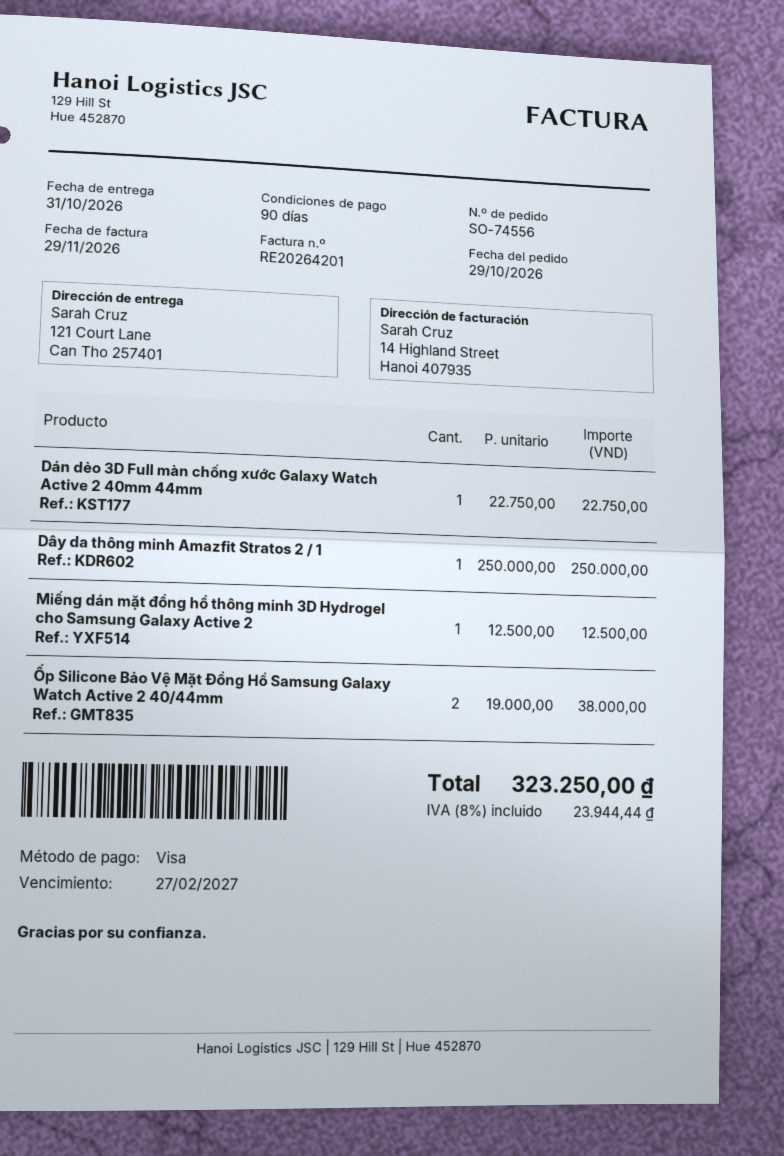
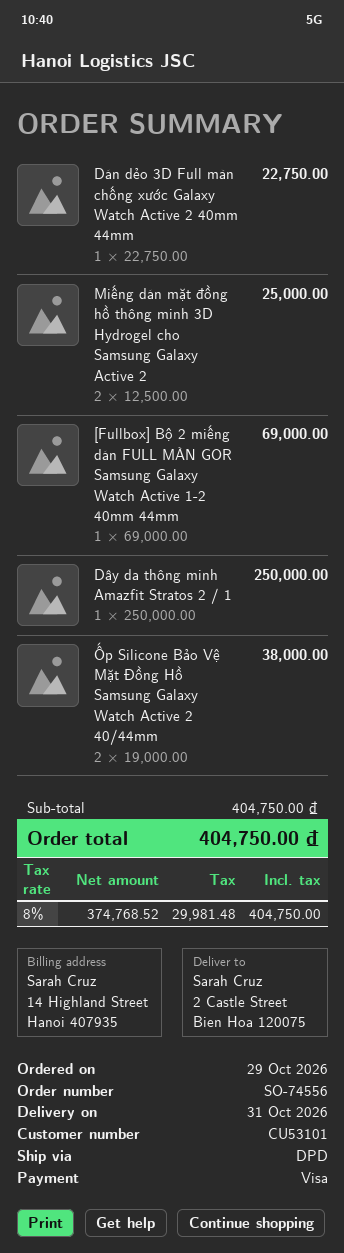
ship to: 121 Court Lane, Can Tho 257401 -> 2 Castle Street, Bien Hoa 120075
Miếng dán mặt đồng hồ thông minh 3D Hydrogel cho Samsung Galaxy Active 2: 1 x 12500.00 = 12500.00 -> 2 x 12500.00 = 25000.00
[Fullbox] Bộ 2 miếng dán FULL MÀN GOR Samsung Galaxy Watch Active 1-2 40mm 44mm: none -> 1 x 69000.00 = 69000.00
tax: 8% = 23944.44 -> 8% = 29981.48
total: 323250.00 -> 404750.00

